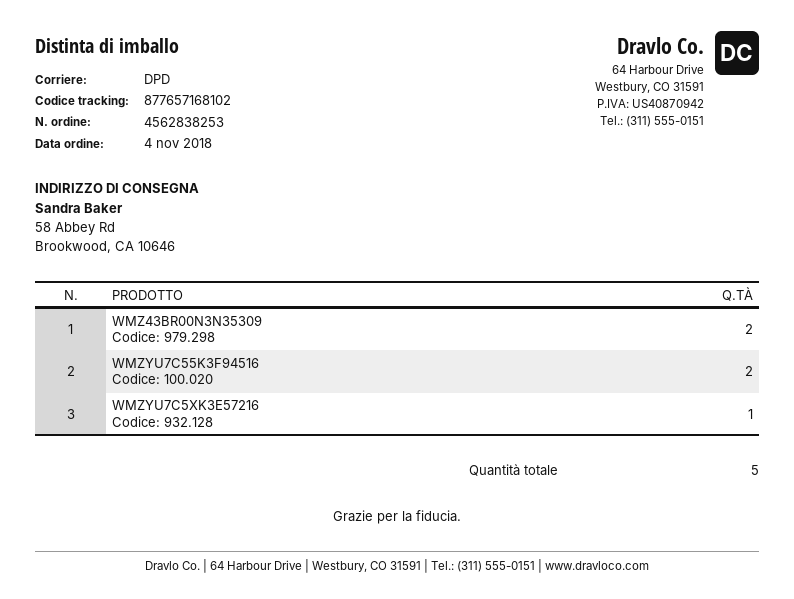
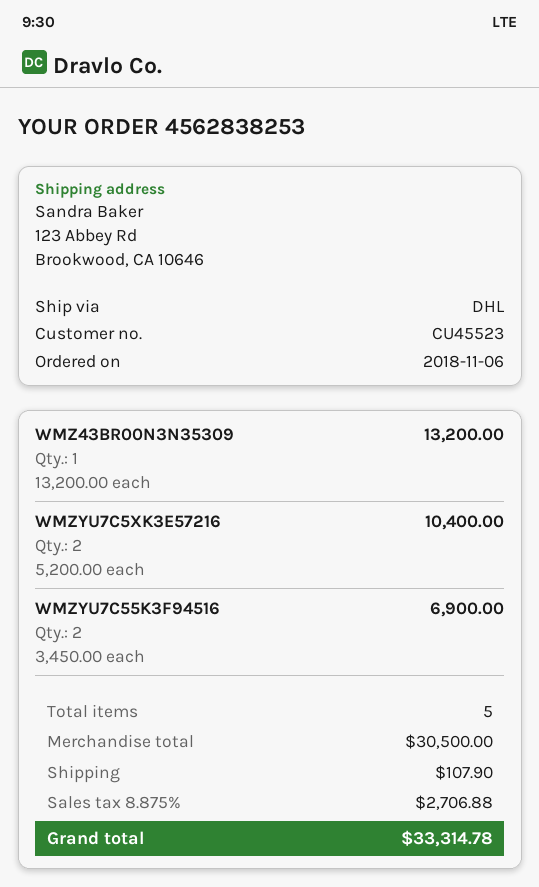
order date: 2018-11-04 -> 2018-11-06
shipping method: DPD -> DHL
ship to: 58 Abbey Rd, Brookwood, CA 10646 -> 123 Abbey Rd, Brookwood, CA 10646
WMZ43BR00N3N35309: 2 -> 1
WMZYU7C5XK3E57216: 1 -> 2

